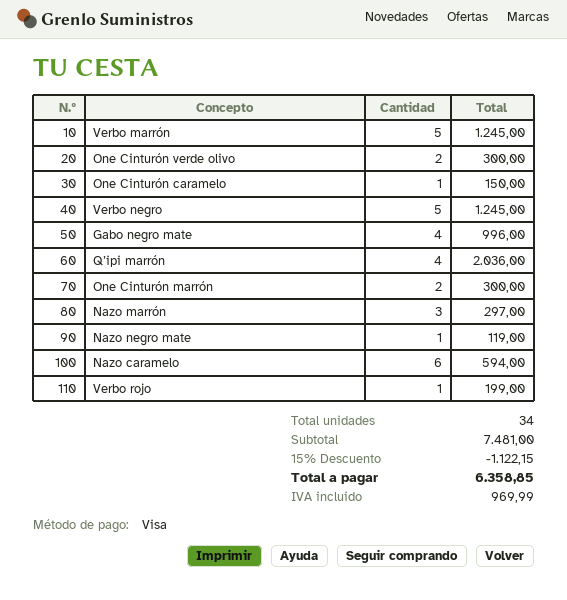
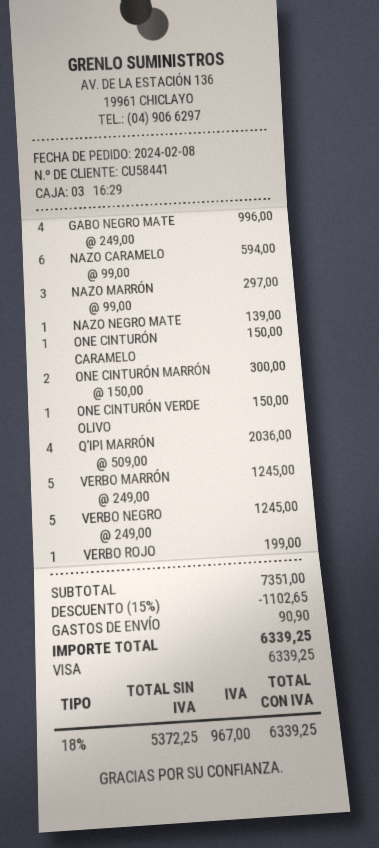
One Cinturón verde olivo: 2 for 300.00 -> 1 for 150.00
Nazo negro mate: 1 for 119.00 -> 1 for 139.00
subtotal: 7481.00 -> 7351.00
discount: 15% = 1122.15 -> 15% = 1102.65
shipping: none -> 90.90
tax: 969.99 -> 967.00
total: 6358.85 -> 6339.25

